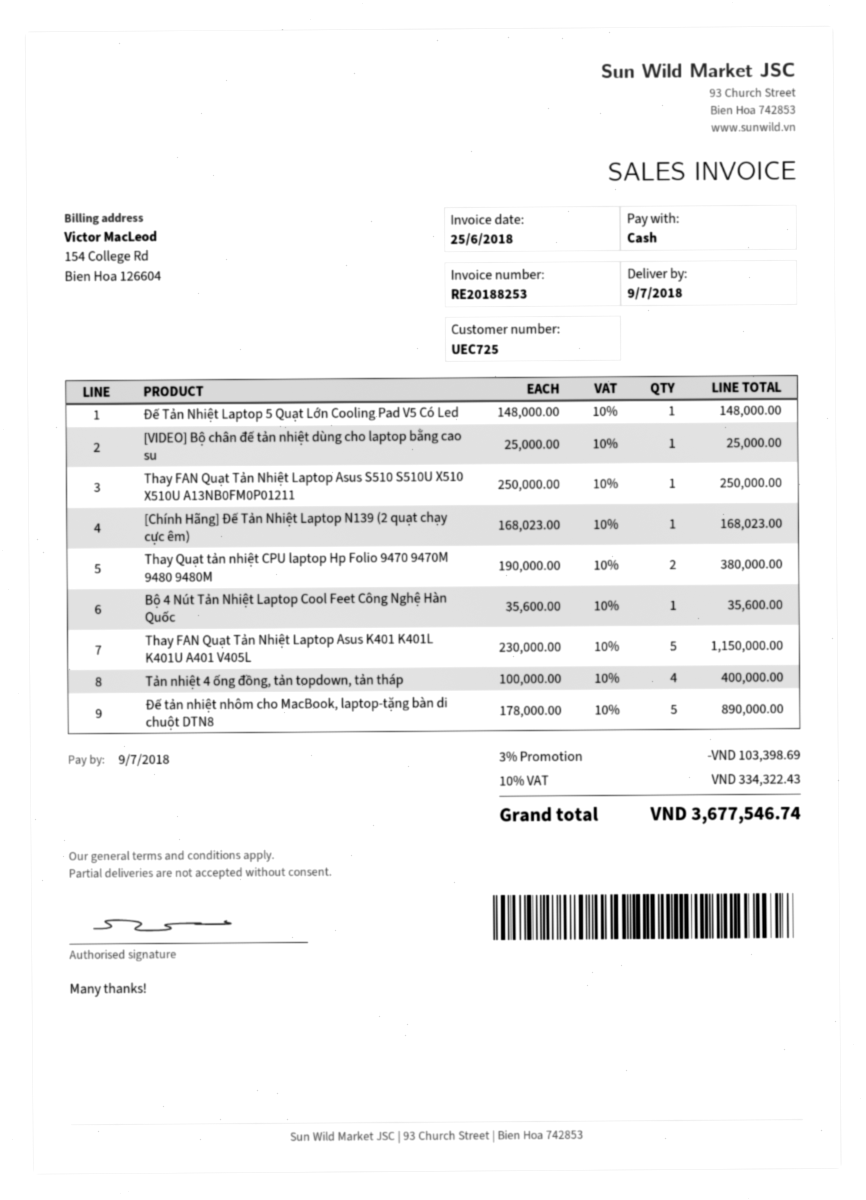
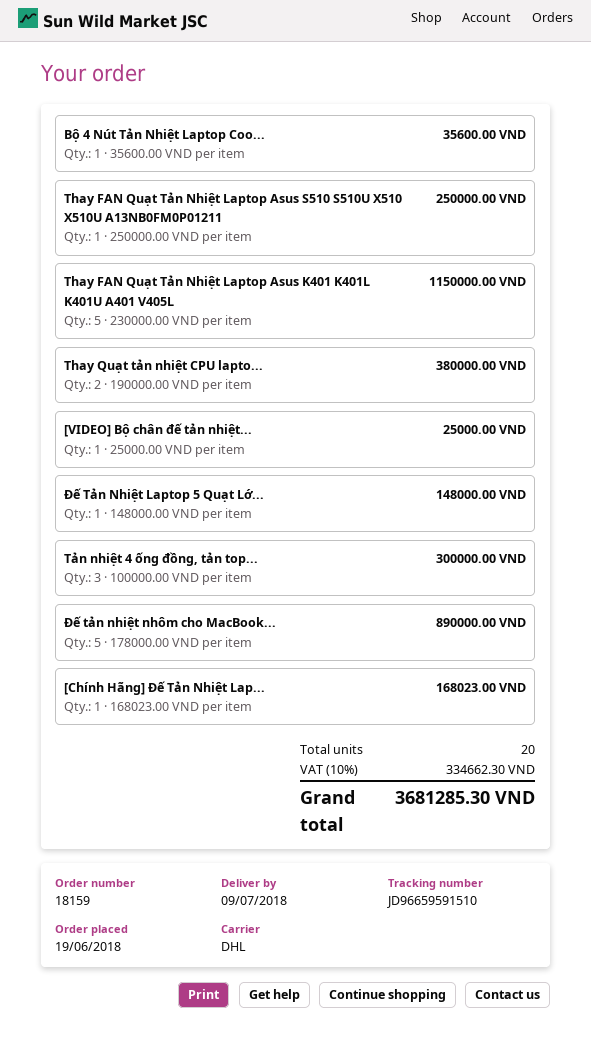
Tản nhiệt 4 ống đồng, tản topdown, tản tháp: 4 x 100000.00 = 400000.00 -> 3 x 100000.00 = 300000.00
discount: 3% = 103398.69 -> none
tax: 10% = 334322.43 -> 10% = 334662.30
total: 3677546.74 -> 3681285.30

